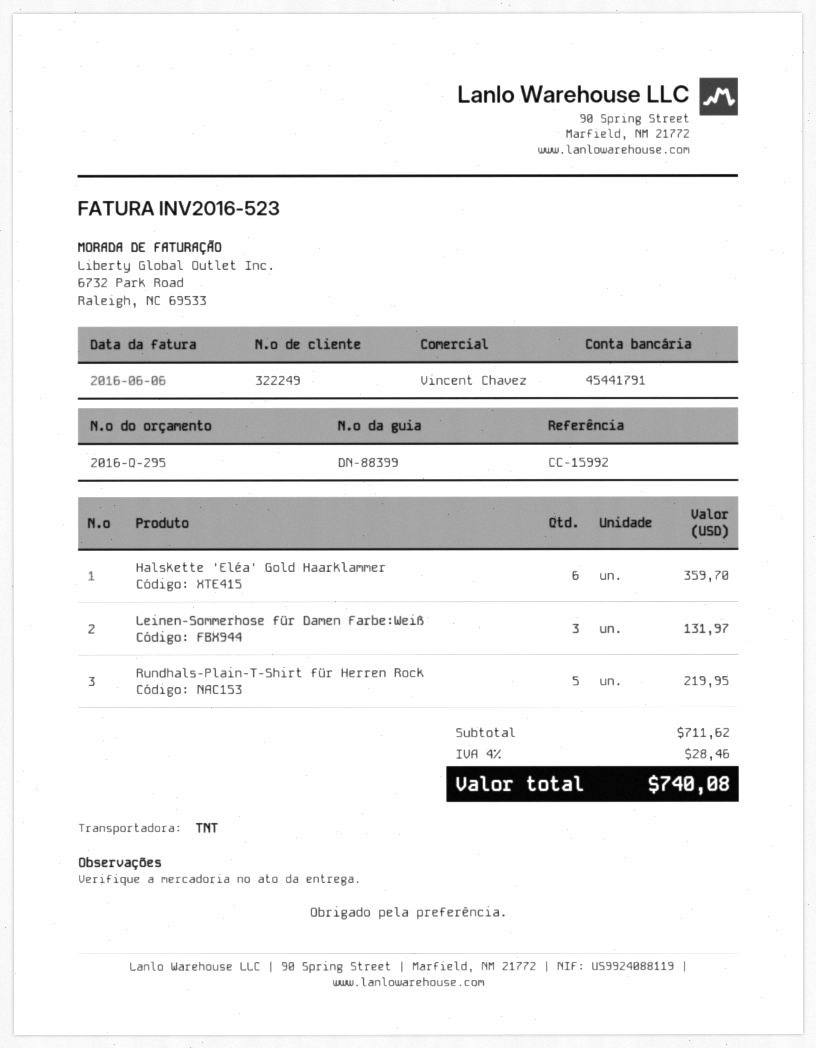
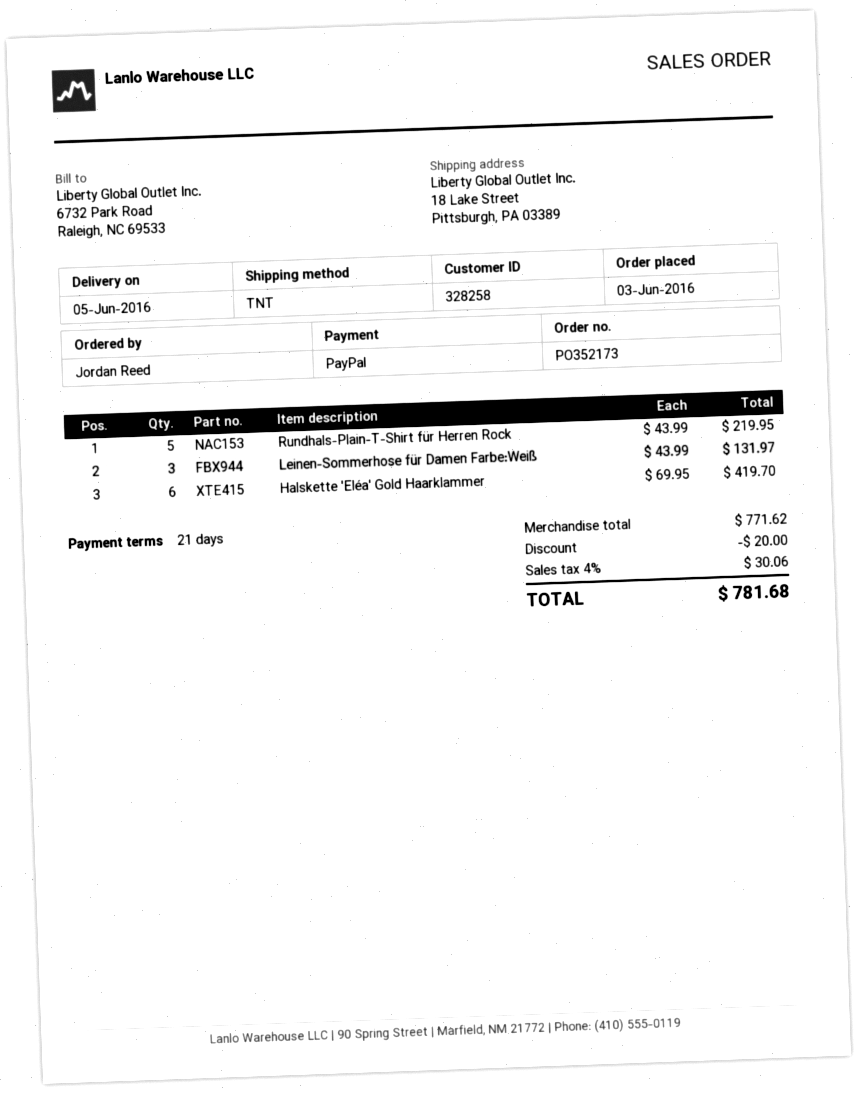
customer number: 322249 -> 328258
Halskette 'Eléa' Gold Haarklammer: 6 for 359.70 -> 6 for 419.70
subtotal: 711.62 -> 771.62
discount: none -> 20.00
tax: 4% = 28.46 -> 4% = 30.06
total: 740.08 -> 781.68

